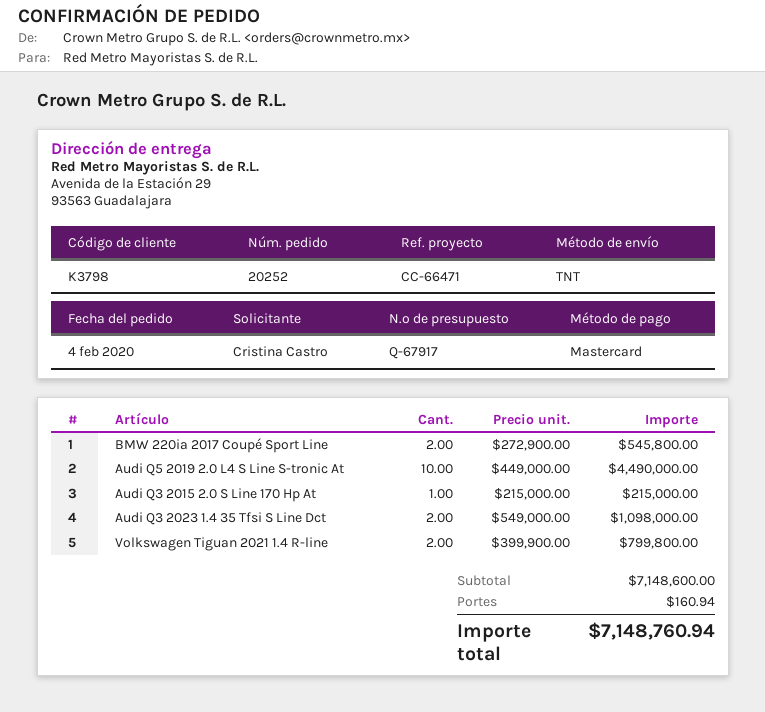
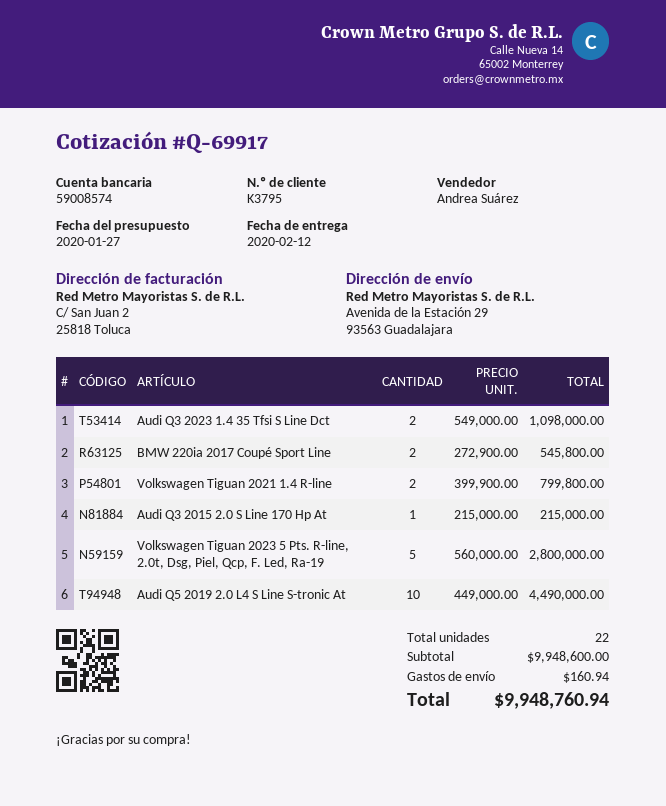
quote number: Q-67917 -> Q-69917
customer number: K3798 -> K3795
Volkswagen Tiguan 2023 5 Pts. R-line, 2.0t, Dsg, Piel, Qcp, F. Led, Ra-19: none -> 5 x 560000.00 = 2800000.00
subtotal: 7148600.00 -> 9948600.00
total: 7148760.94 -> 9948760.94

